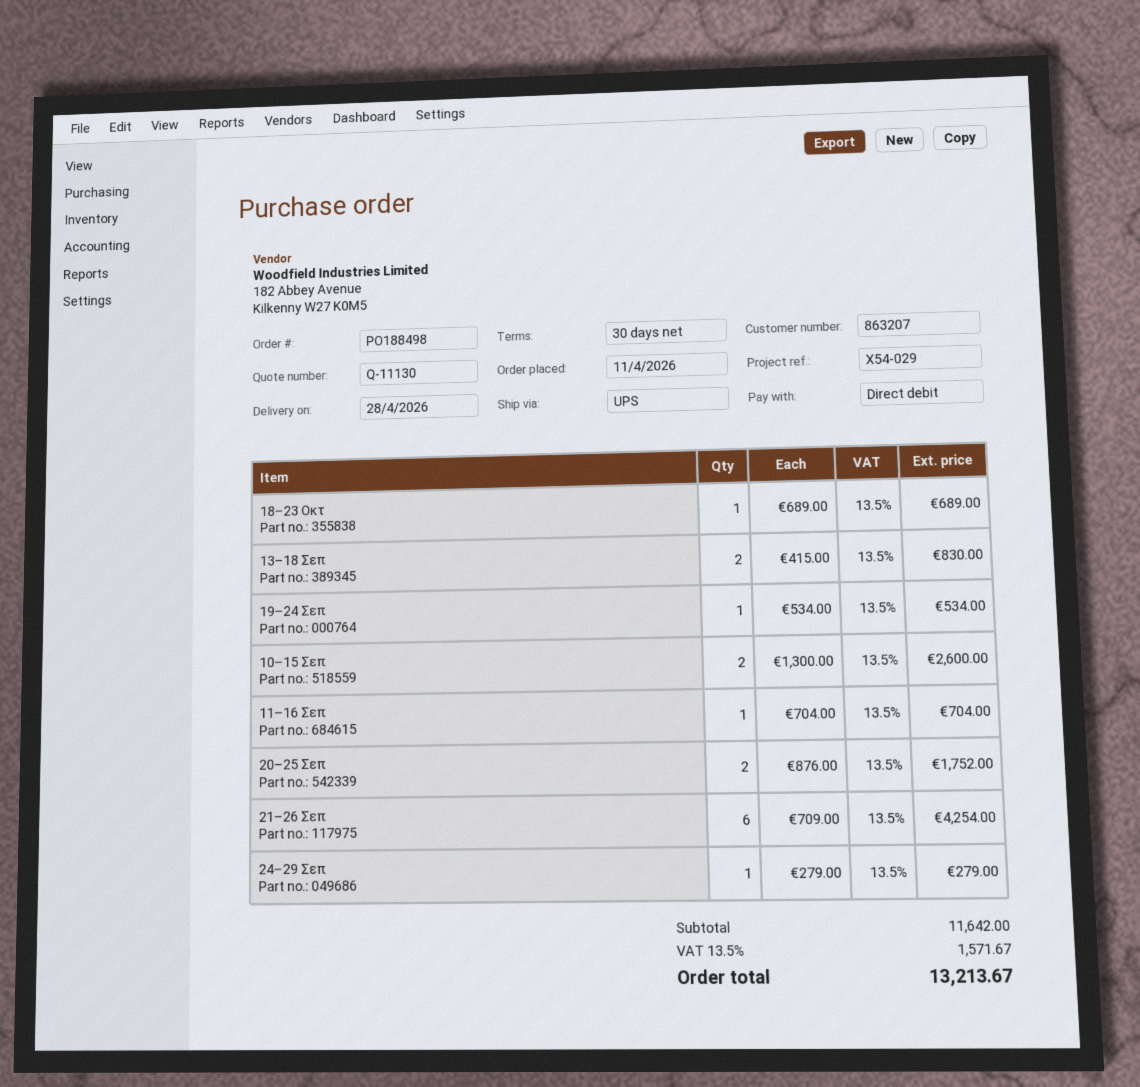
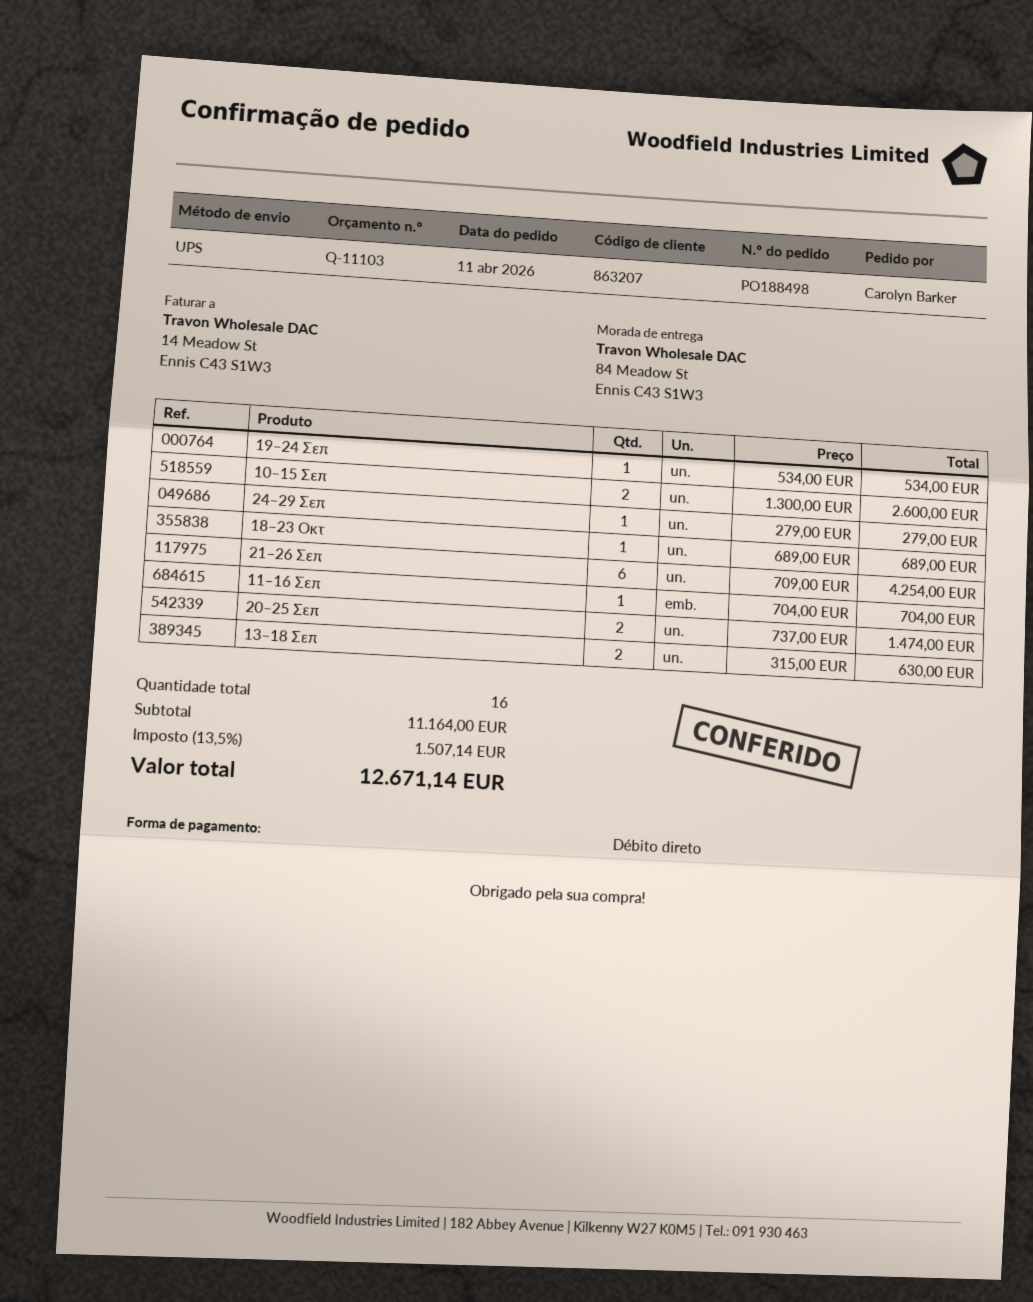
quote number: Q-11130 -> Q-11103
13–18 Σεπ: 2 x 415.00 = 830.00 -> 2 x 315.00 = 630.00
20–25 Σεπ: 2 x 876.00 = 1752.00 -> 2 x 737.00 = 1474.00
subtotal: 11642.00 -> 11164.00
tax: 13.5% = 1571.67 -> 13.5% = 1507.14
total: 13213.67 -> 12671.14

